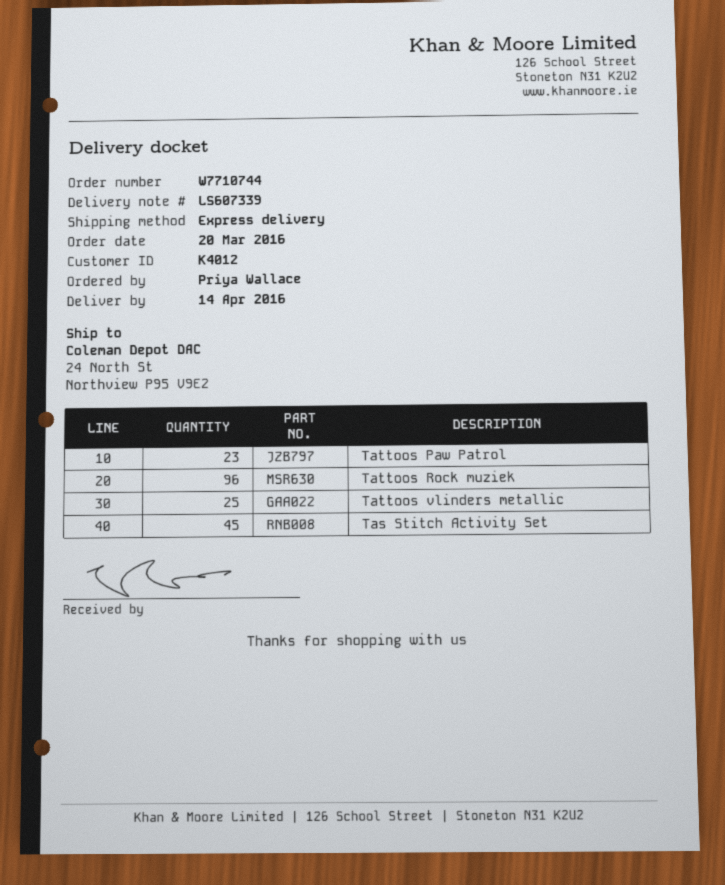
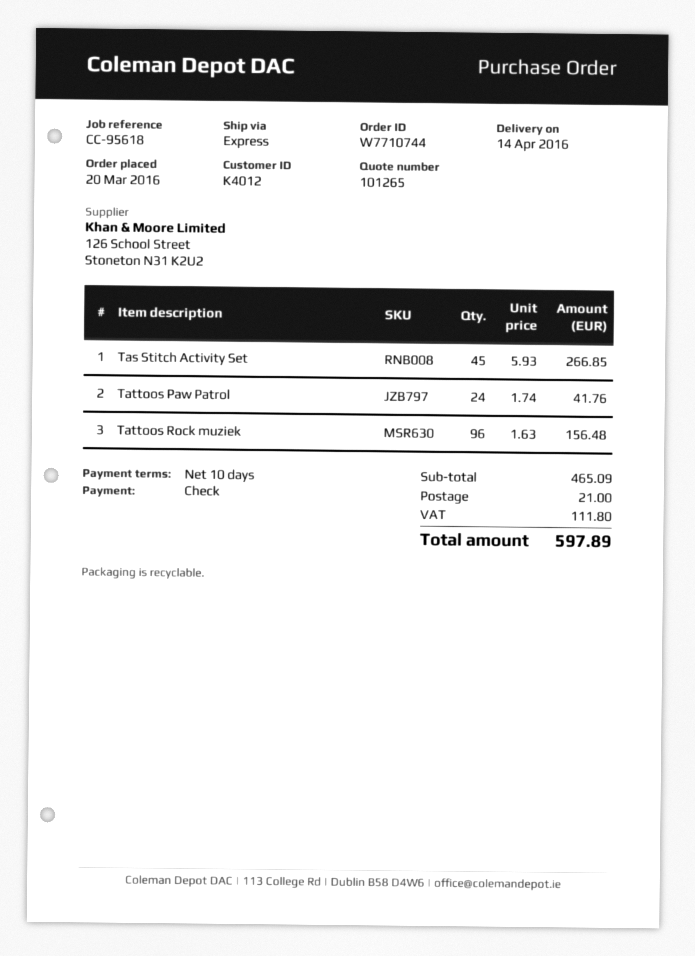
Tattoos Paw Patrol: 23 -> 24
Tattoos vlinders metallic: 25 -> none

